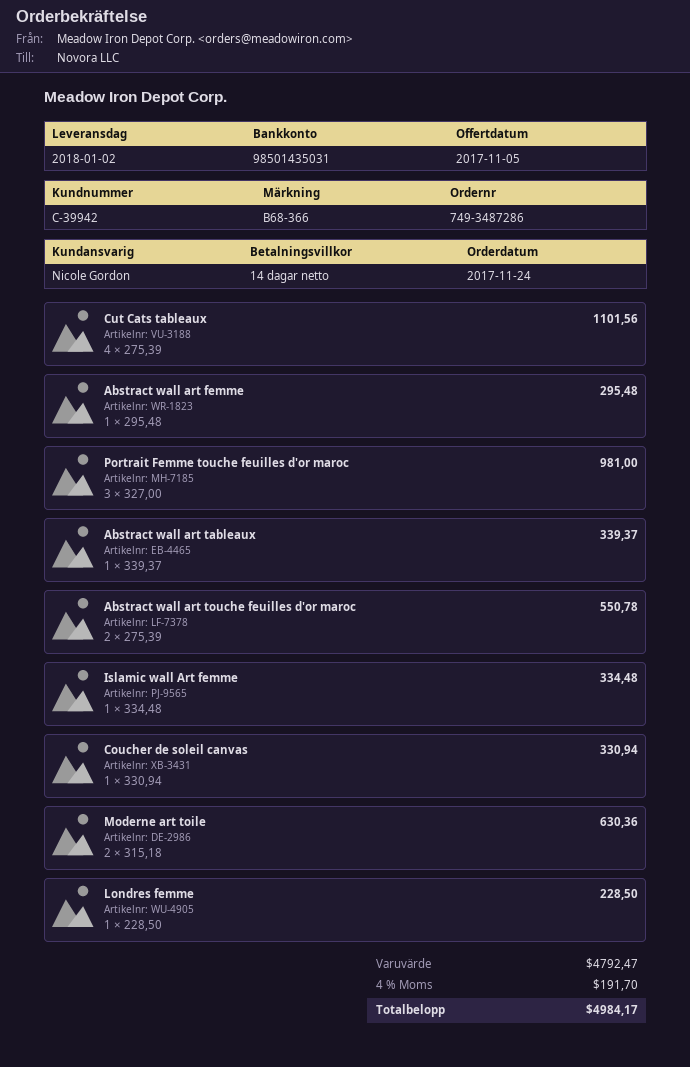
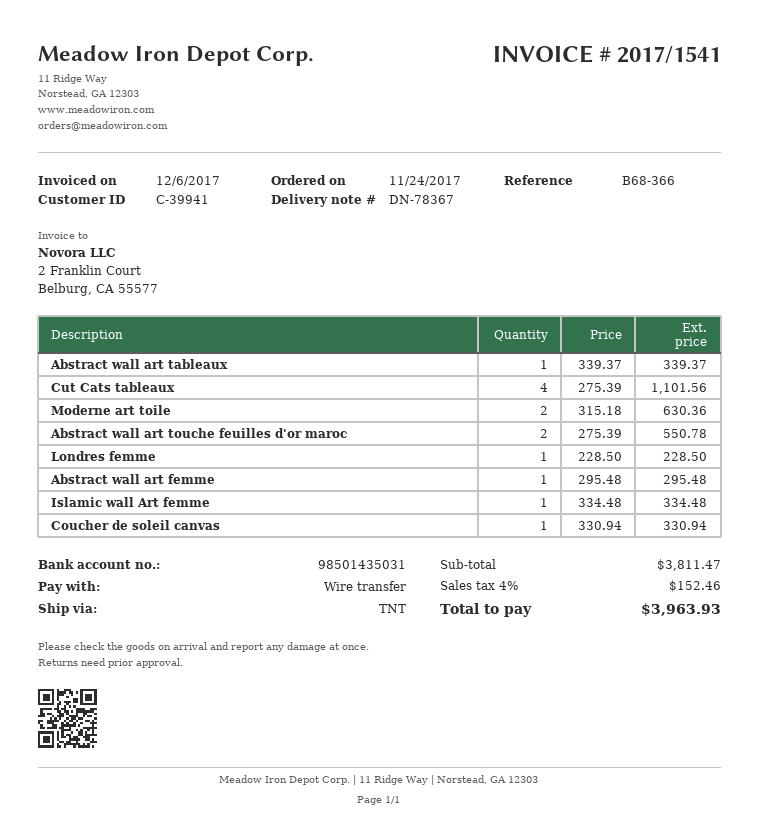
customer number: C-39942 -> C-39941
Portrait Femme touche feuilles d'or maroc: 3 x 327.00 = 981.00 -> none
subtotal: 4792.47 -> 3811.47
tax: 4% = 191.70 -> 4% = 152.46
total: 4984.17 -> 3963.93

